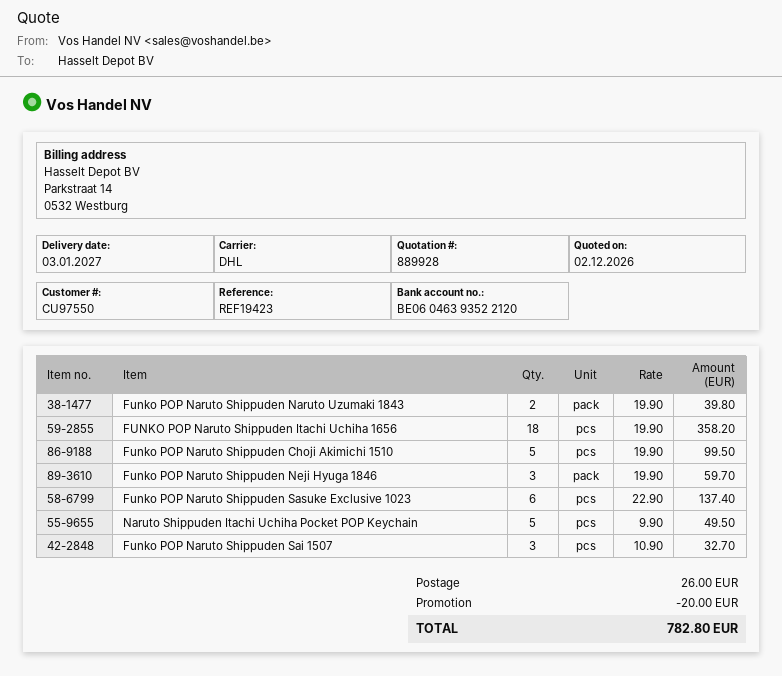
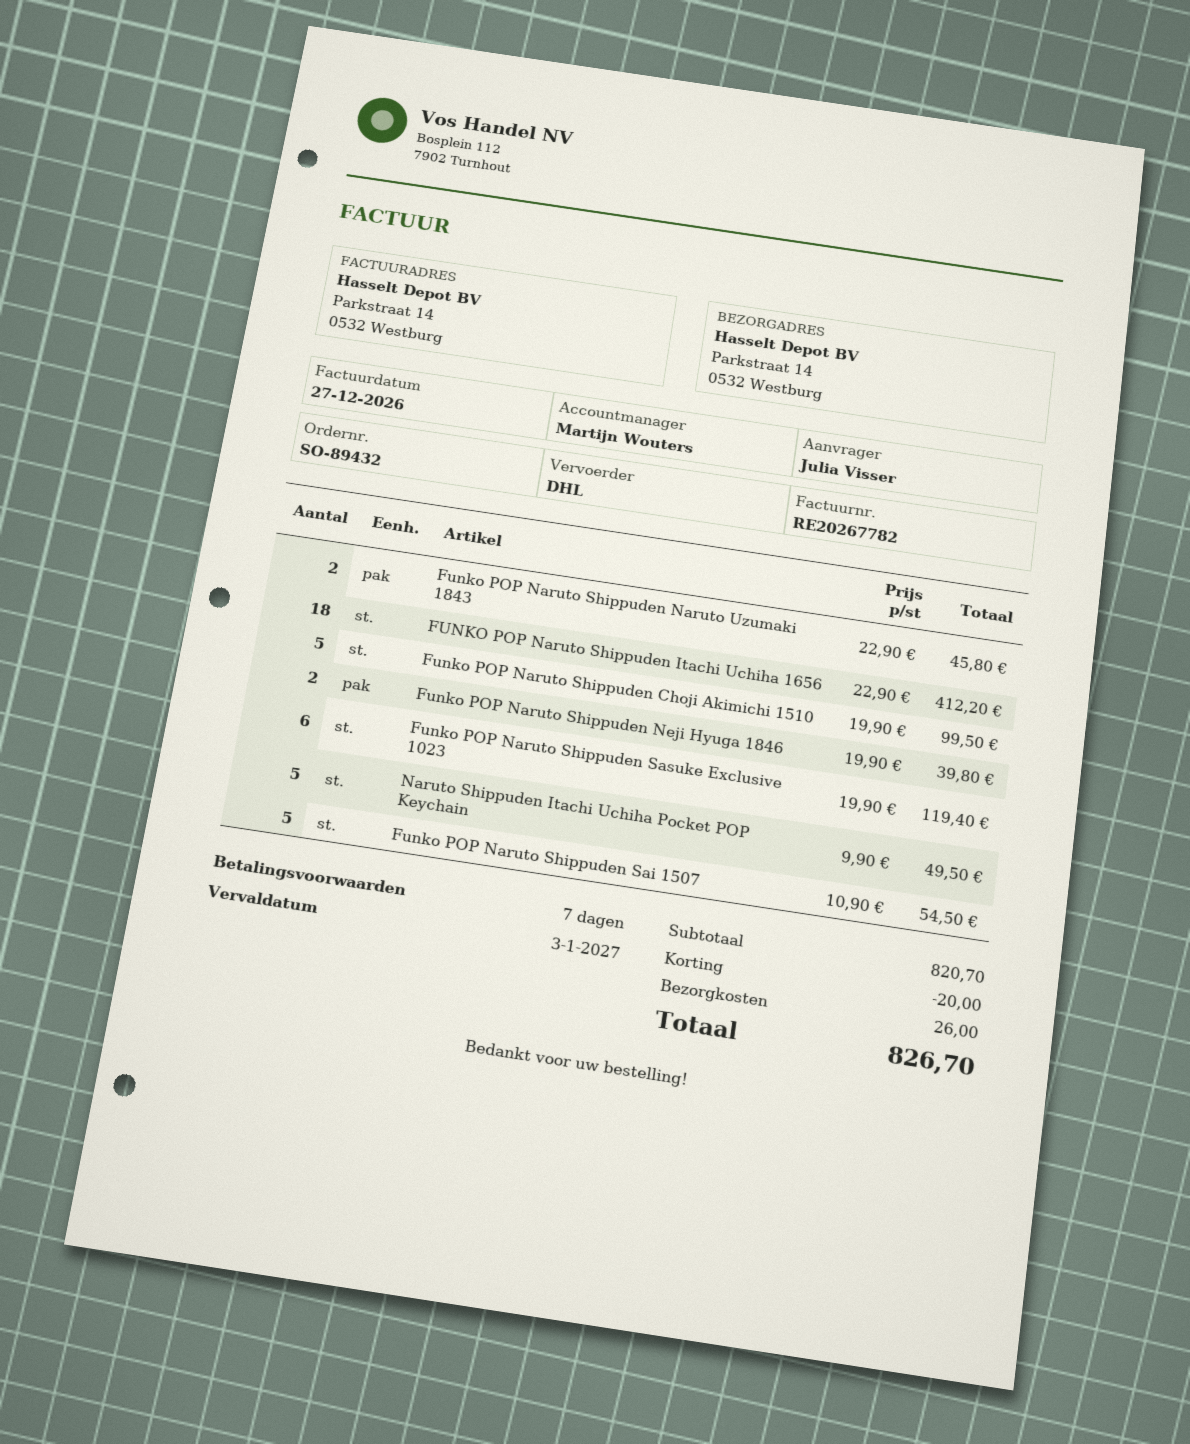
Funko POP Naruto Shippuden Naruto Uzumaki 1843: 2 x 19.90 = 39.80 -> 2 x 22.90 = 45.80
FUNKO POP Naruto Shippuden Itachi Uchiha 1656: 18 x 19.90 = 358.20 -> 18 x 22.90 = 412.20
Funko POP Naruto Shippuden Neji Hyuga 1846: 3 x 19.90 = 59.70 -> 2 x 19.90 = 39.80
Funko POP Naruto Shippuden Sasuke Exclusive 1023: 6 x 22.90 = 137.40 -> 6 x 19.90 = 119.40
Funko POP Naruto Shippuden Sai 1507: 3 x 10.90 = 32.70 -> 5 x 10.90 = 54.50
total: 782.80 -> 826.70

